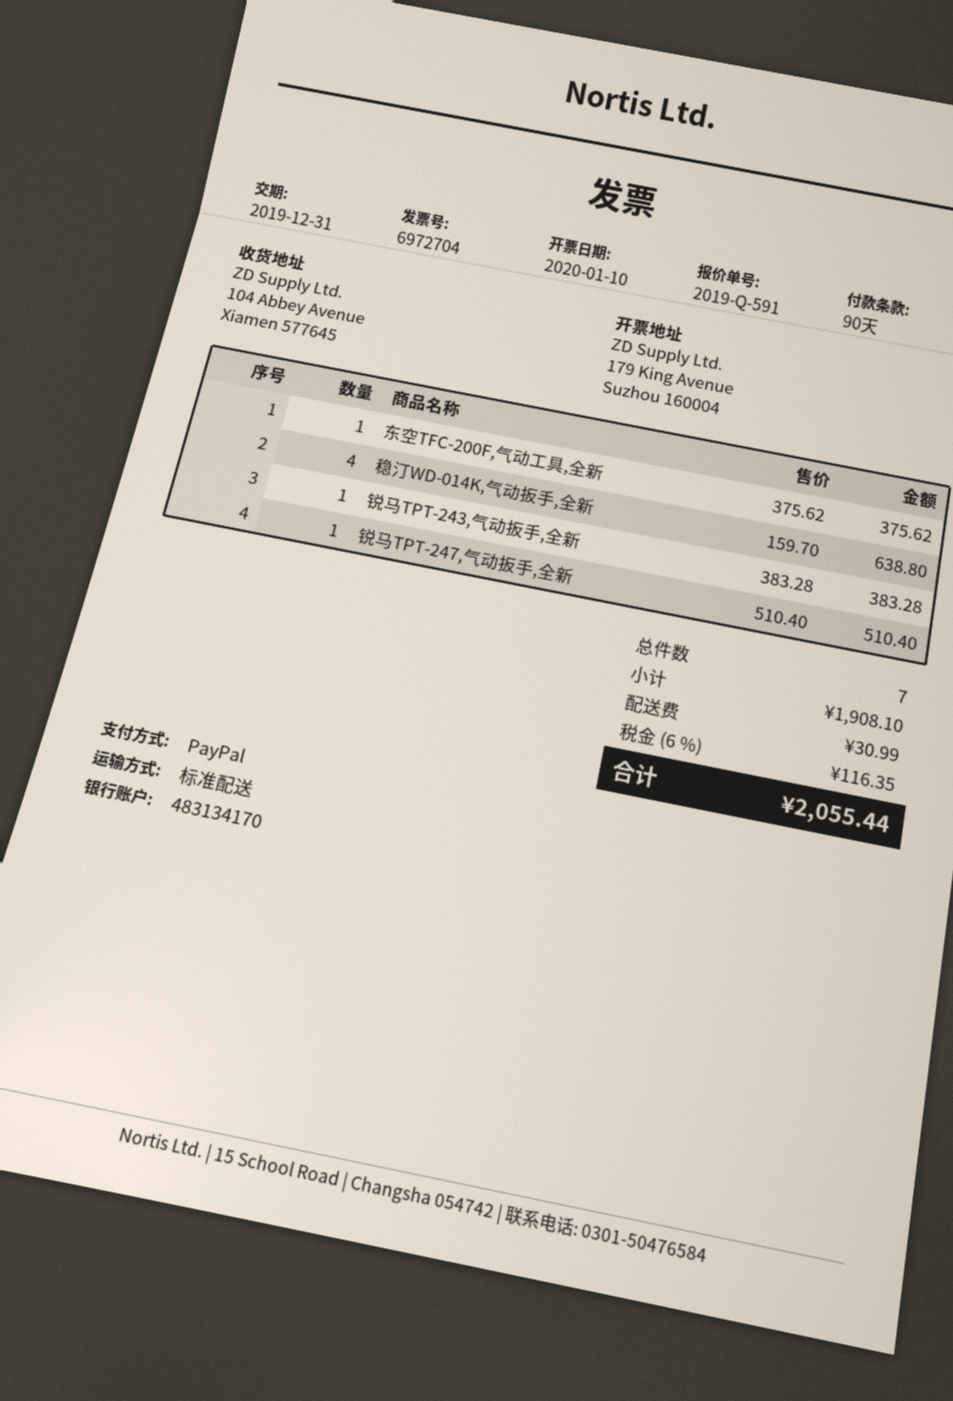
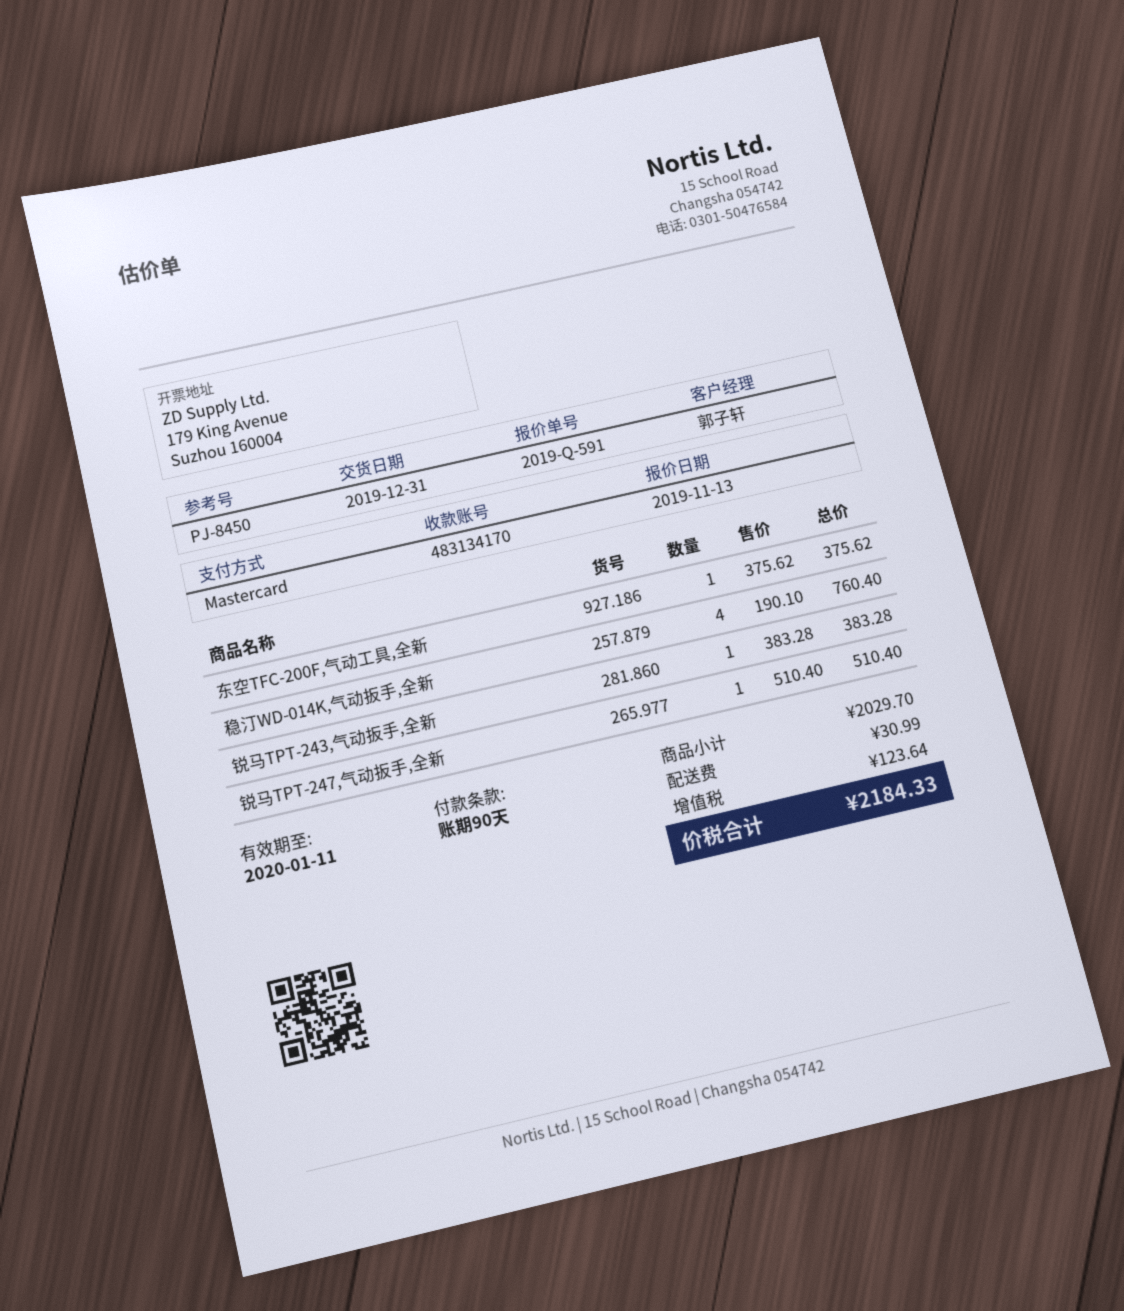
payment method: PayPal -> Mastercard
稳汀WD-014K,气动扳手,全新: 4 x 159.70 = 638.80 -> 4 x 190.10 = 760.40
subtotal: 1908.10 -> 2029.70
tax: 116.35 -> 123.64
total: 2055.44 -> 2184.33

